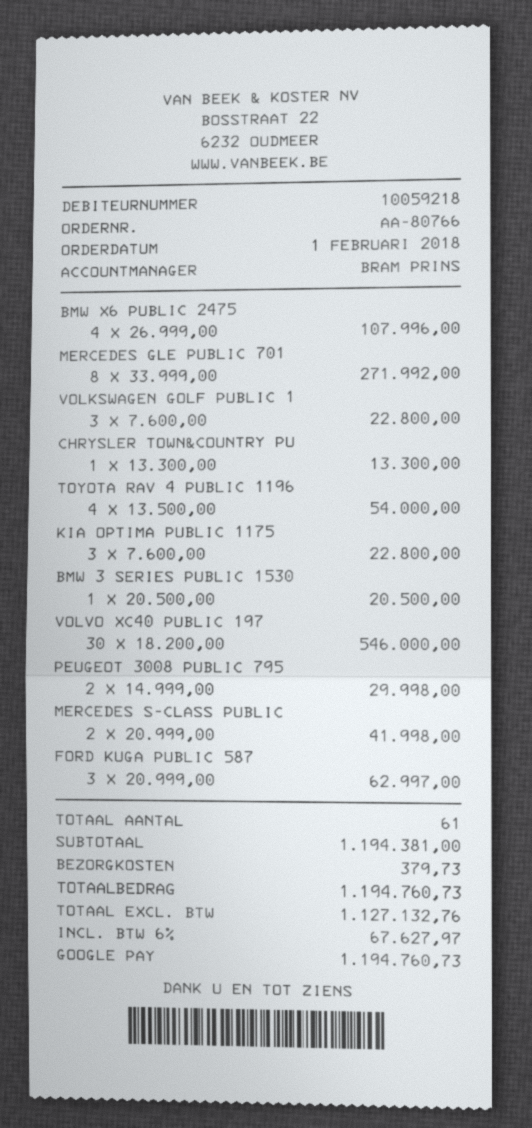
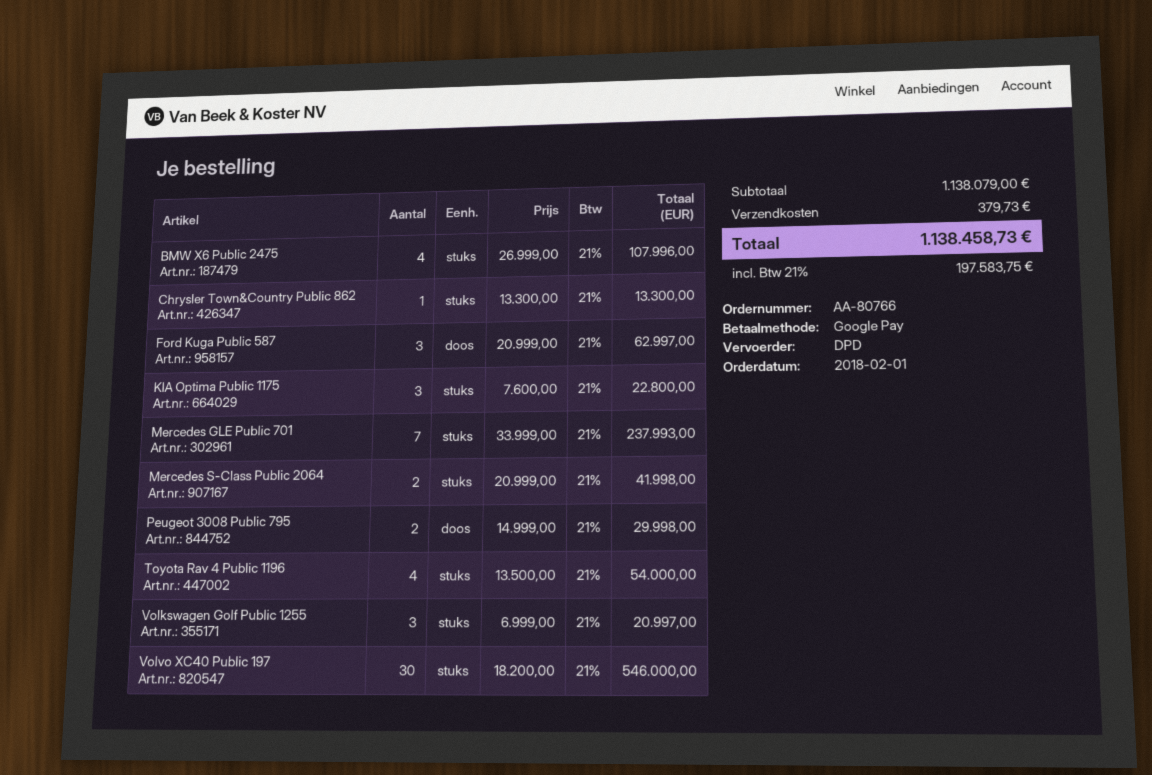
MERCEDES GLE PUBLIC 701: 8 x 33999.00 = 271992.00 -> 7 x 33999.00 = 237993.00
VOLKSWAGEN GOLF PUBLIC 1: 3 x 7600.00 = 22800.00 -> 3 x 6999.00 = 20997.00
BMW 3 SERIES PUBLIC 1530: 1 x 20500.00 = 20500.00 -> none
subtotal: 1194381.00 -> 1138079.00
tax: 6% = 67627.97 -> 21% = 197583.75
total: 1194760.73 -> 1138458.73

